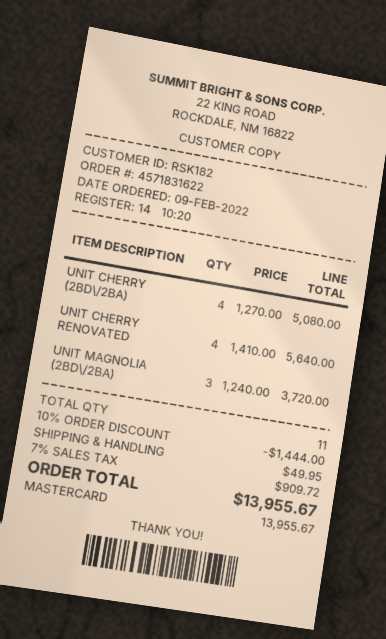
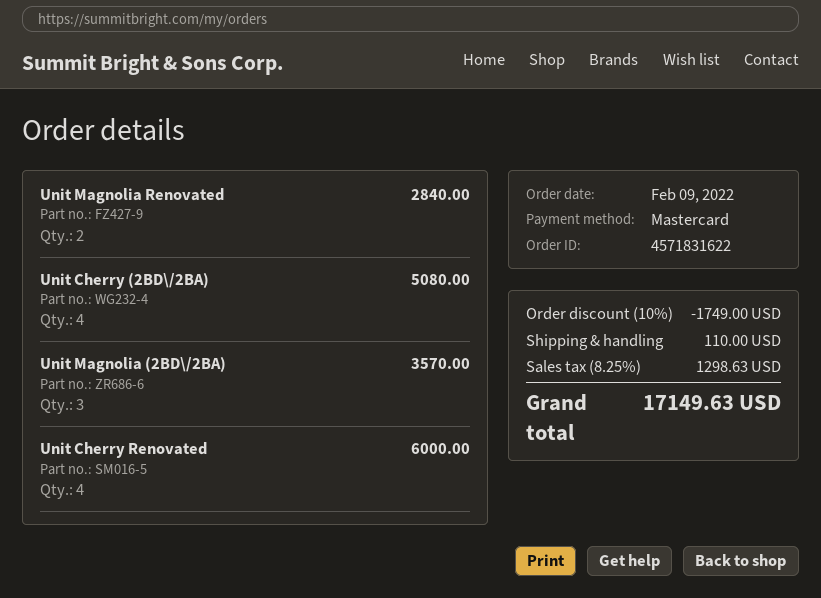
UNIT CHERRY RENOVATED: 4 for 5640.00 -> 4 for 6000.00
UNIT MAGNOLIA (2BD\/2BA): 3 for 3720.00 -> 3 for 3570.00
Unit Magnolia Renovated: none -> 2 for 2840.00
discount: 10% = 1444.00 -> 10% = 1749.00
shipping: 49.95 -> 110.00
tax: 7% = 909.72 -> 8.25% = 1298.63
total: 13955.67 -> 17149.63

